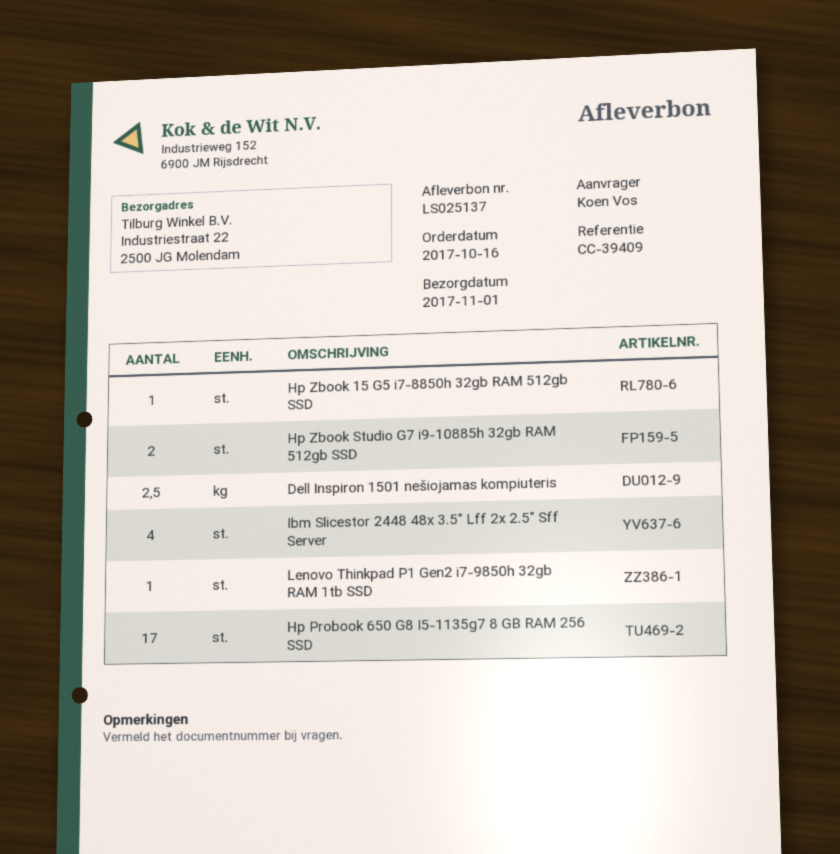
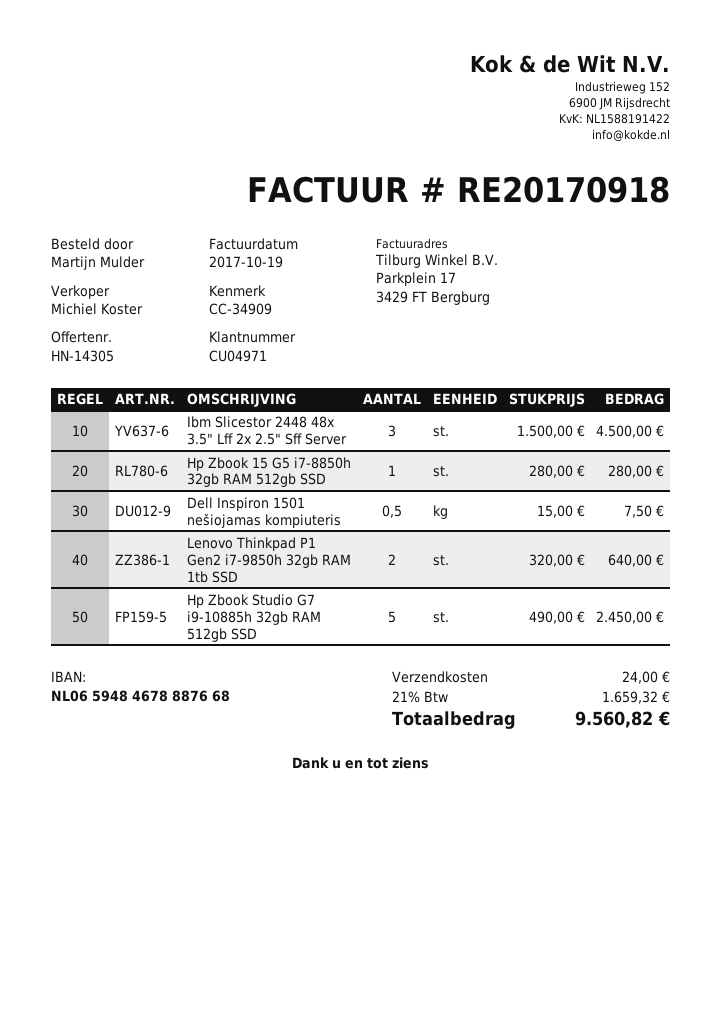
reference: CC-39409 -> CC-34909
ordered by: Koen Vos -> Martijn Mulder
Hp Zbook Studio G7 i9-10885h 32gb RAM 512gb SSD: 2 -> 5
Dell Inspiron 1501 nešiojamas kompiuteris: 2.5 -> 0.5
Ibm Slicestor 2448 48x 3.5" Lff 2x 2.5" Sff Server: 4 -> 3
Lenovo Thinkpad P1 Gen2 i7-9850h 32gb RAM 1tb SSD: 1 -> 2
Hp Probook 650 G8 I5-1135g7 8 GB RAM 256 SSD: 17 -> none

